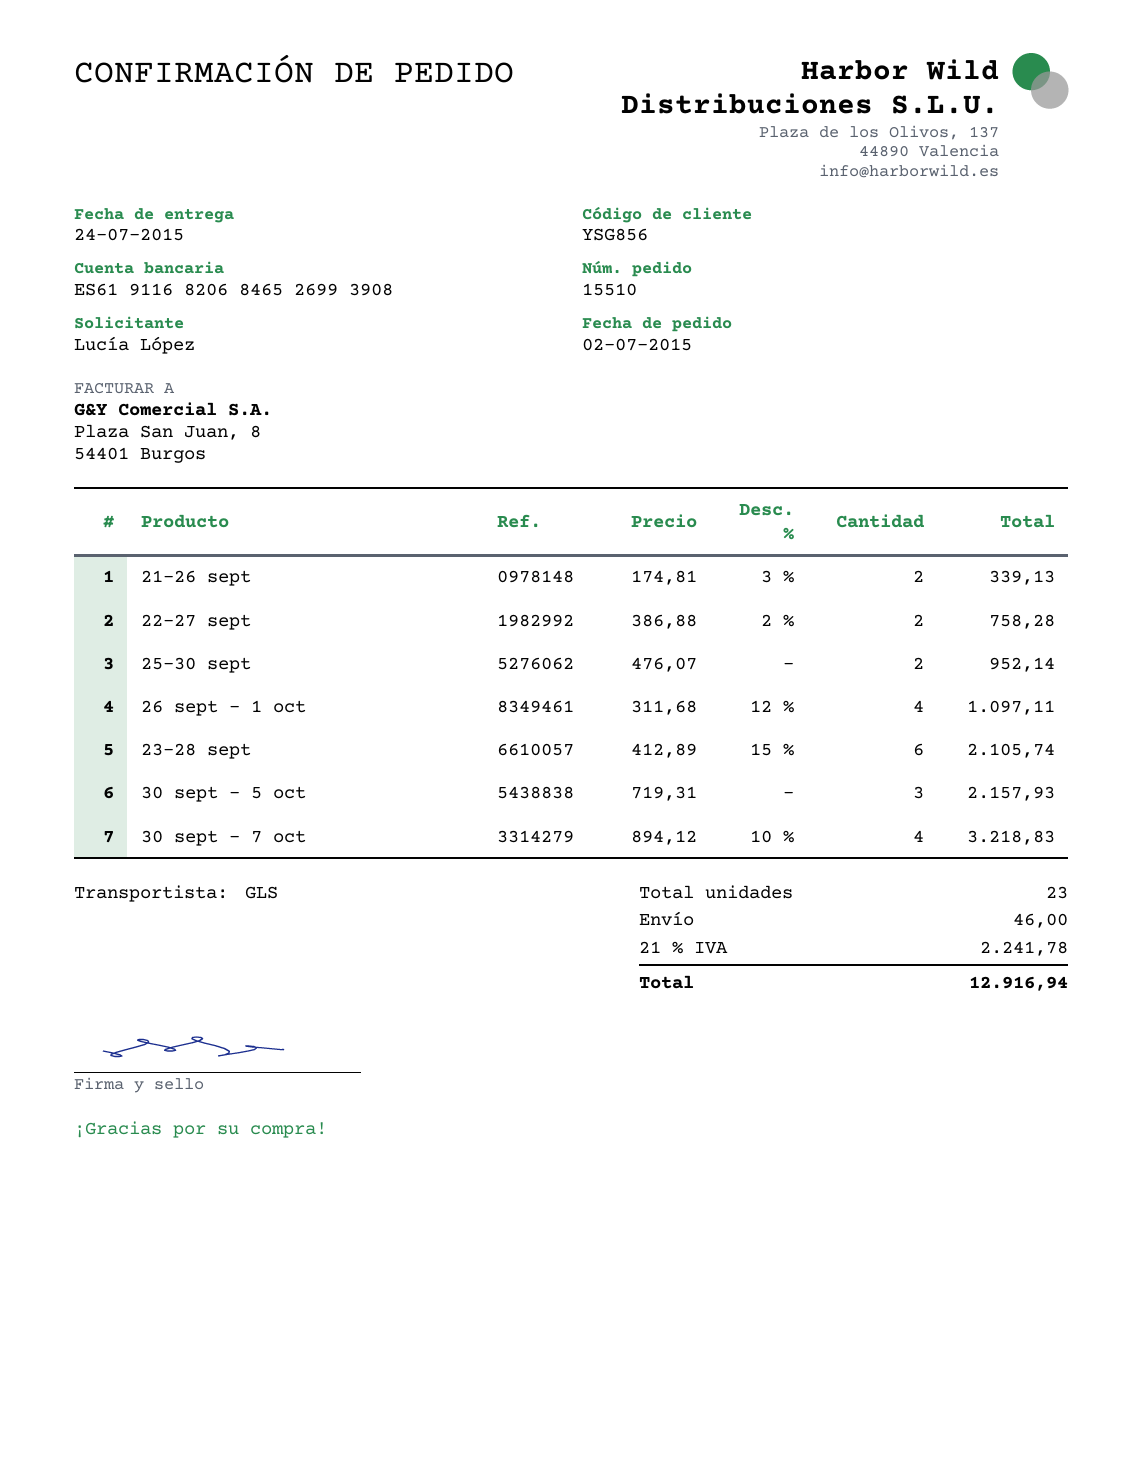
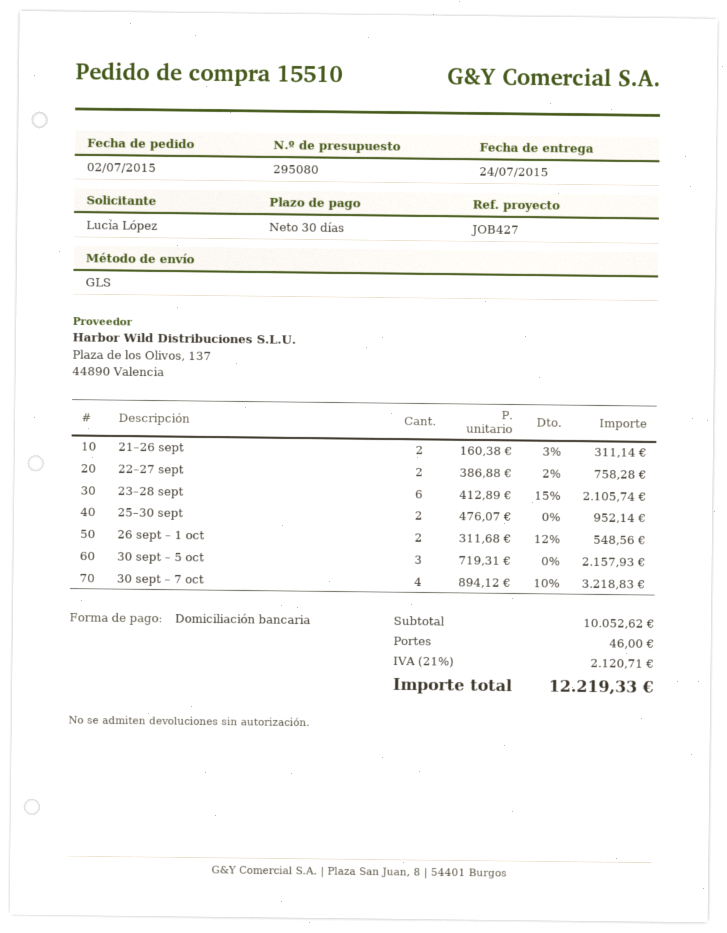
21–26 sept: 2 x 174.81 - 3% = 339.13 -> 2 x 160.38 - 3% = 311.14
26 sept – 1 oct: 4 x 311.68 - 12% = 1097.11 -> 2 x 311.68 - 12% = 548.56
tax: 21% = 2241.78 -> 21% = 2120.71
total: 12916.94 -> 12219.33

